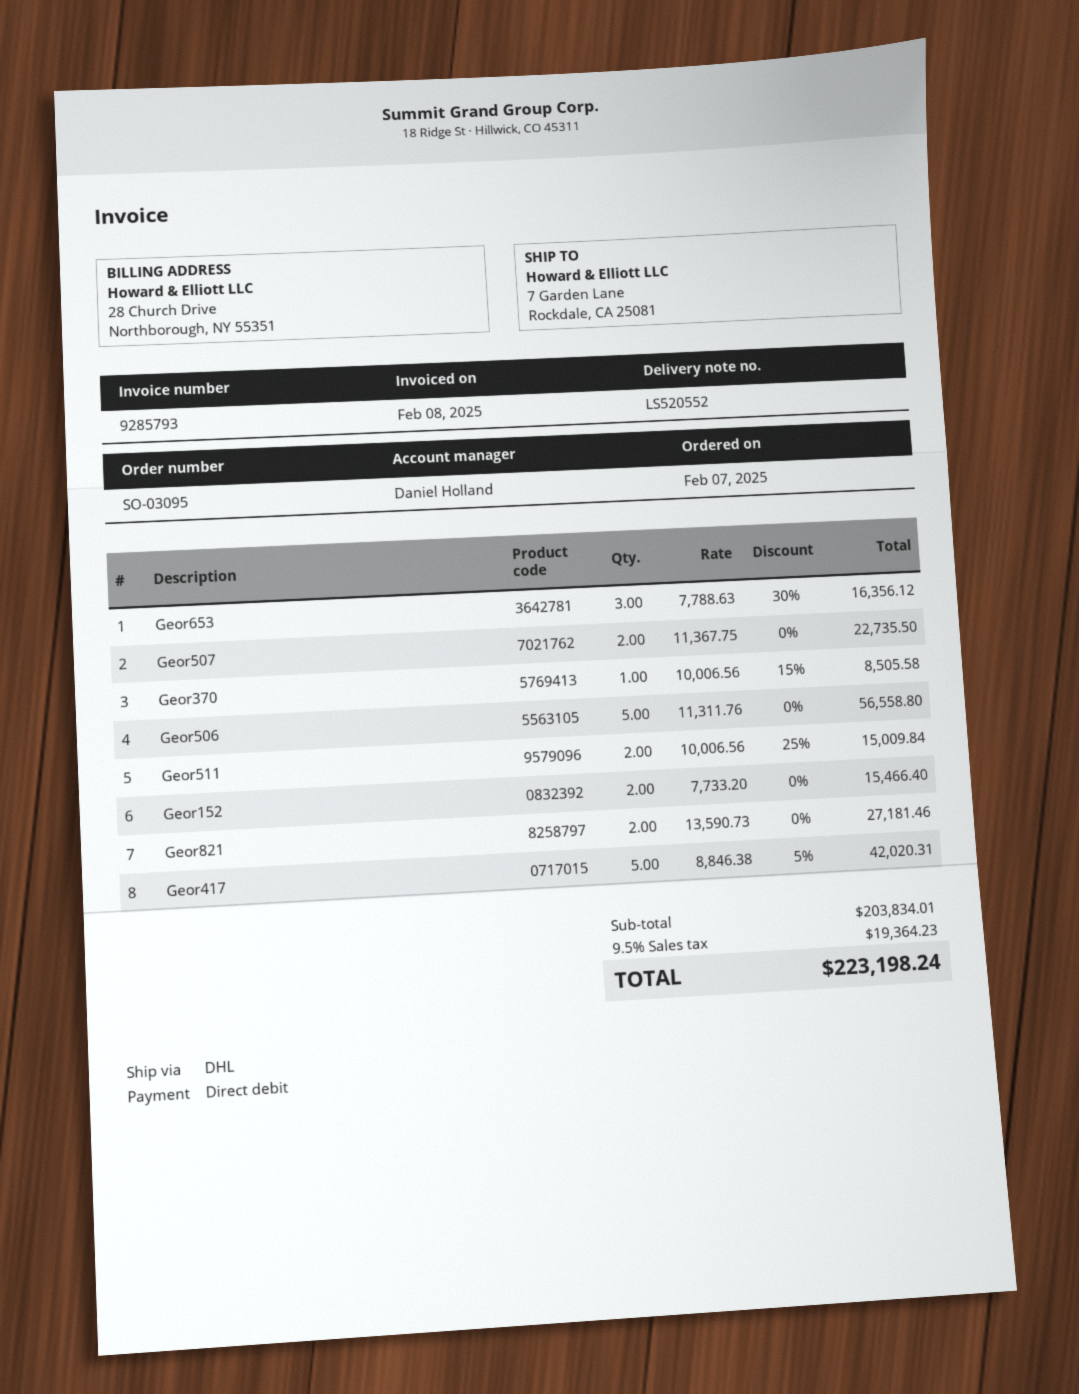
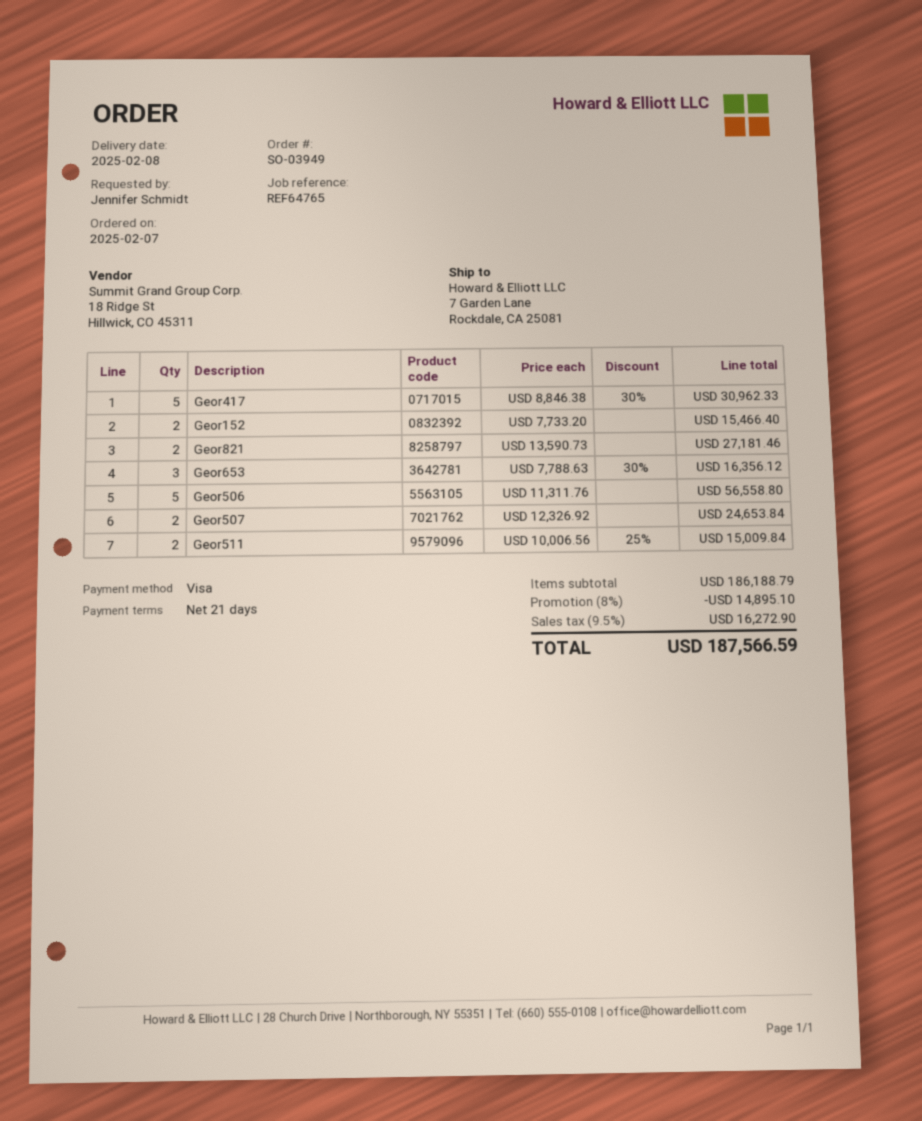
order number: SO-03095 -> SO-03949
payment method: direct debit -> Visa
Geor507: 2 x 11367.75 = 22735.50 -> 2 x 12326.92 = 24653.84
Geor370: 1 x 10006.56 - 15% = 8505.58 -> none
Geor417: 5 x 8846.38 - 5% = 42020.31 -> 5 x 8846.38 - 30% = 30962.33
subtotal: 203834.01 -> 186188.79
discount: none -> 8% = 14895.10
tax: 9.5% = 19364.23 -> 9.5% = 16272.90
total: 223198.24 -> 187566.59

